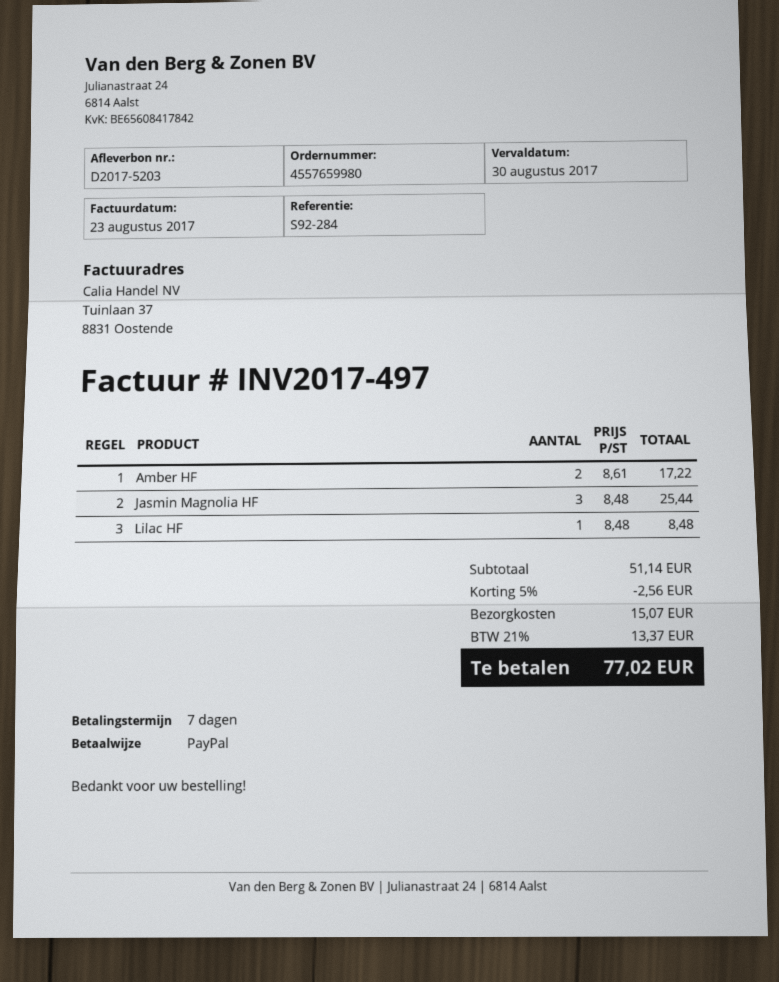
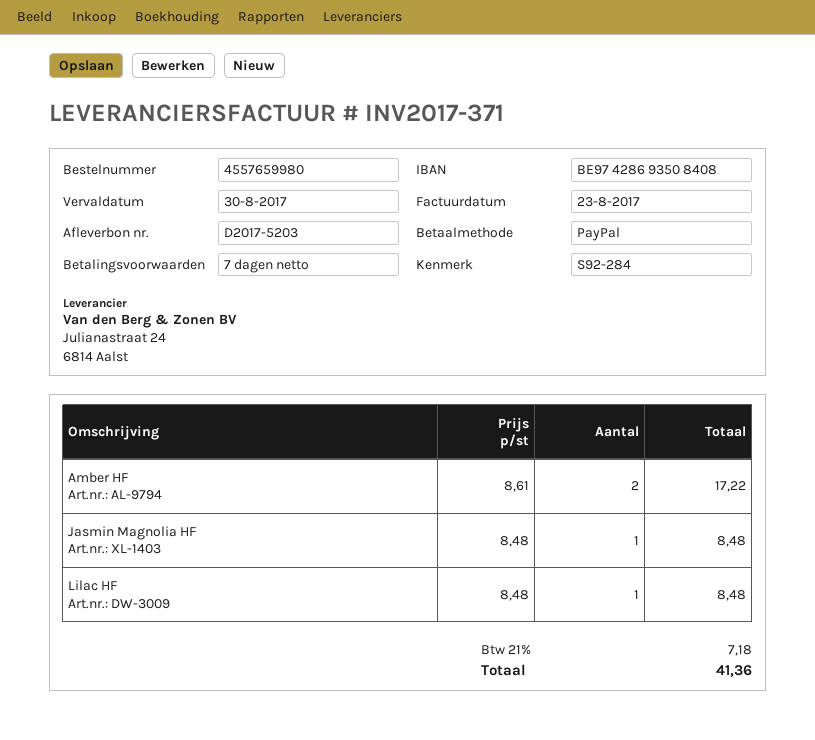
invoice number: INV2017-497 -> INV2017-371
Jasmin Magnolia HF: 3 x 8.48 = 25.44 -> 1 x 8.48 = 8.48
discount: 5% = 2.56 -> none
shipping: 15.07 -> none
tax: 21% = 13.37 -> 21% = 7.18
total: 77.02 -> 41.36

